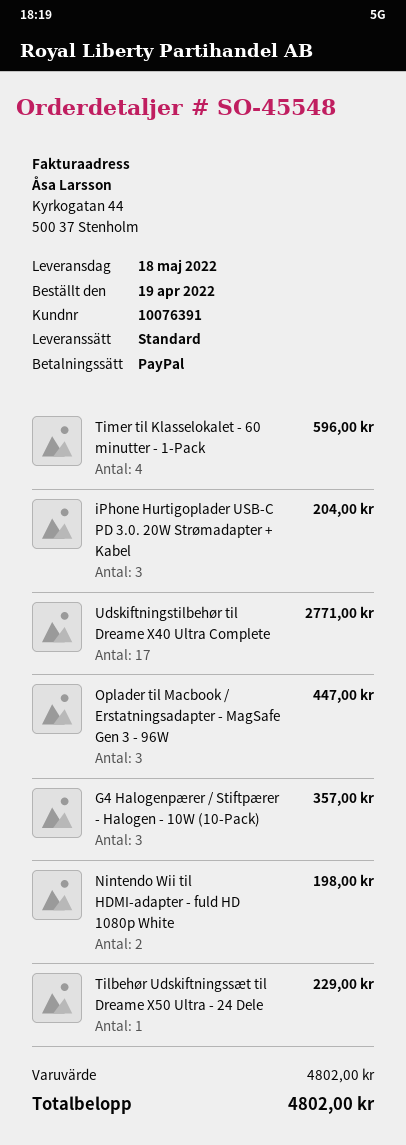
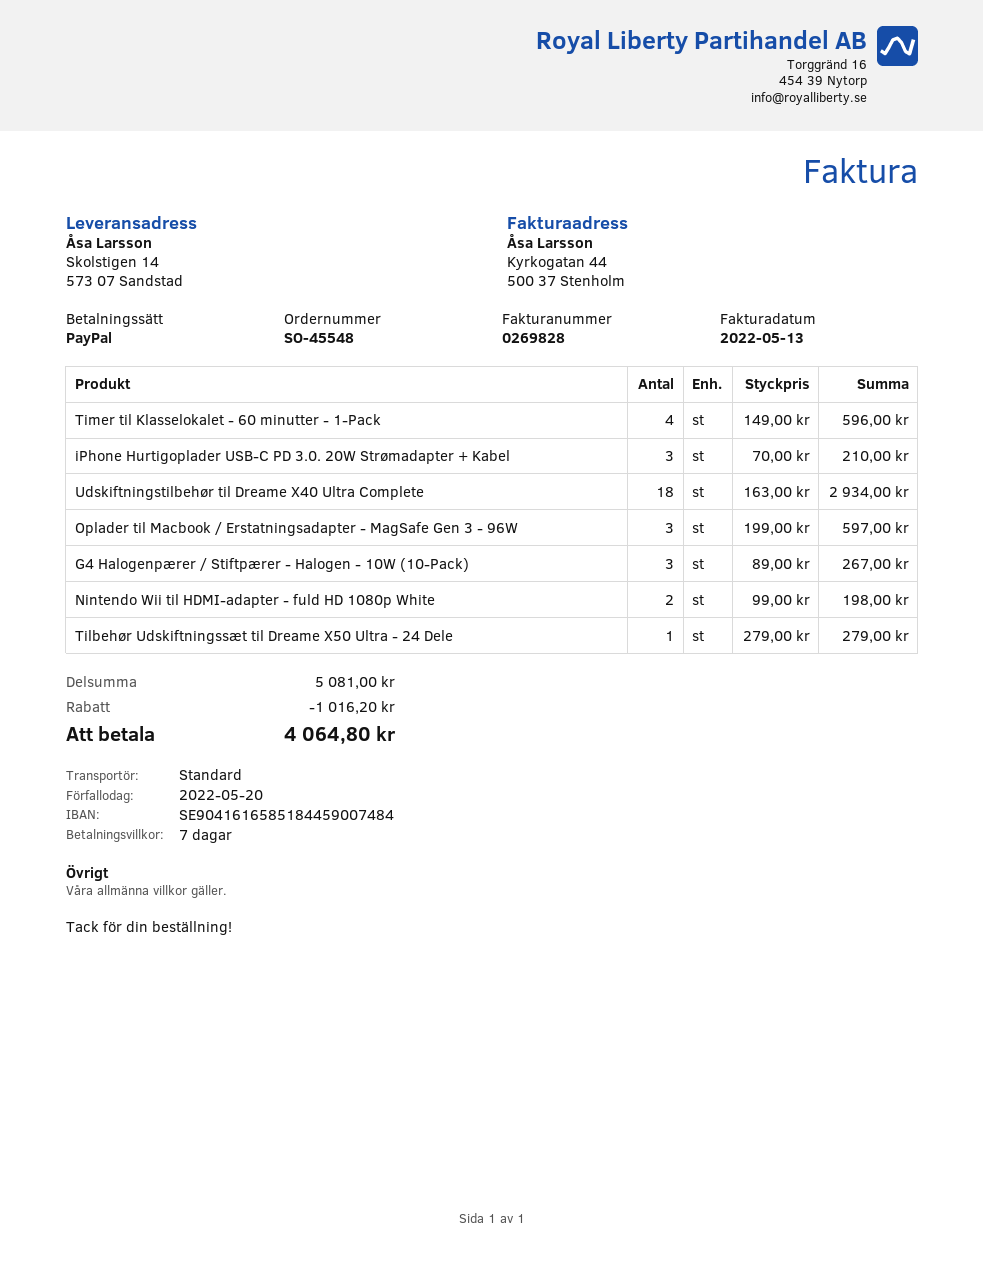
iPhone Hurtigoplader USB-C PD 3.0. 20W Strømadapter + Kabel: 3 for 204.00 -> 3 for 210.00
Udskiftningstilbehør til Dreame X40 Ultra Complete: 17 for 2771.00 -> 18 for 2934.00
Oplader til Macbook / Erstatningsadapter - MagSafe Gen 3 - 96W: 3 for 447.00 -> 3 for 597.00
G4 Halogenpærer / Stiftpærer - Halogen - 10W (10-Pack): 3 for 357.00 -> 3 for 267.00
Tilbehør Udskiftningssæt til Dreame X50 Ultra - 24 Dele: 1 for 229.00 -> 1 for 279.00
subtotal: 4802.00 -> 5081.00
discount: none -> 1016.20
total: 4802.00 -> 4064.80

